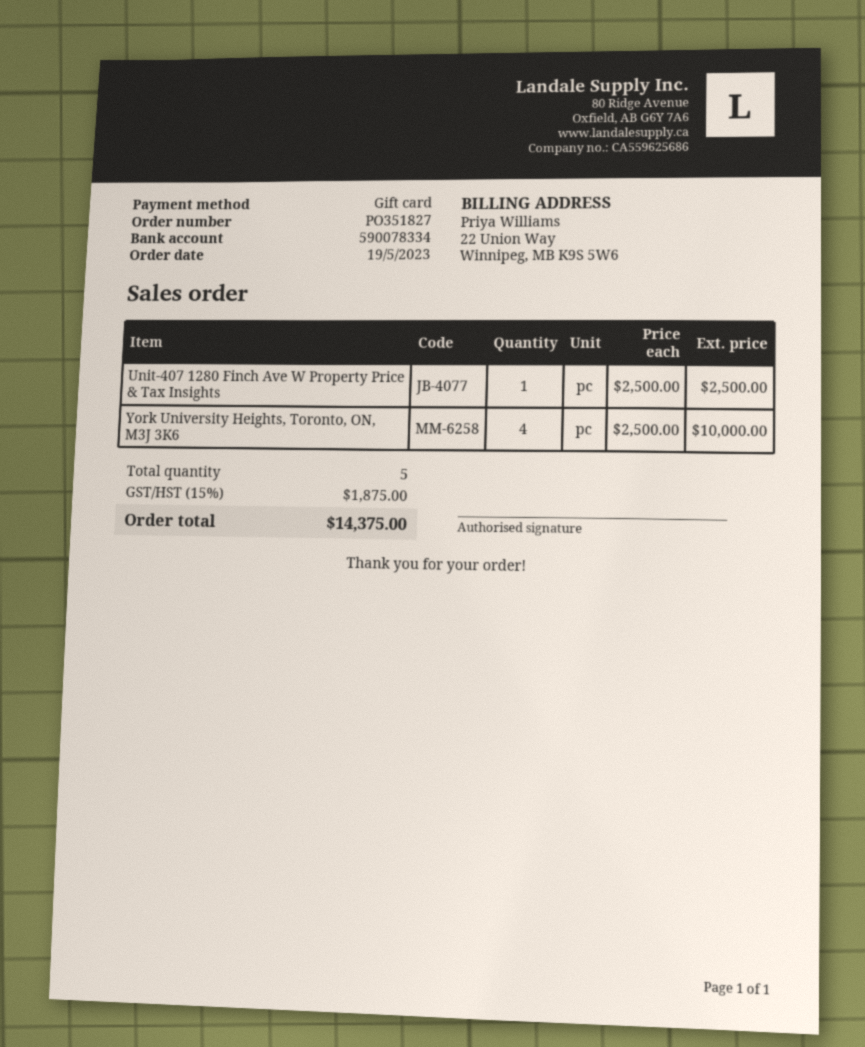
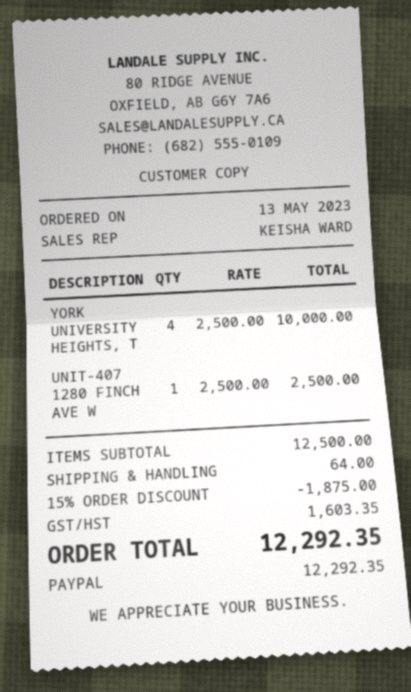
order date: 2023-05-19 -> 2023-05-13
payment method: gift card -> PayPal
discount: none -> 15% = 1875.00
shipping: none -> 64.00
tax: 1875.00 -> 1603.35
total: 14375.00 -> 12292.35

